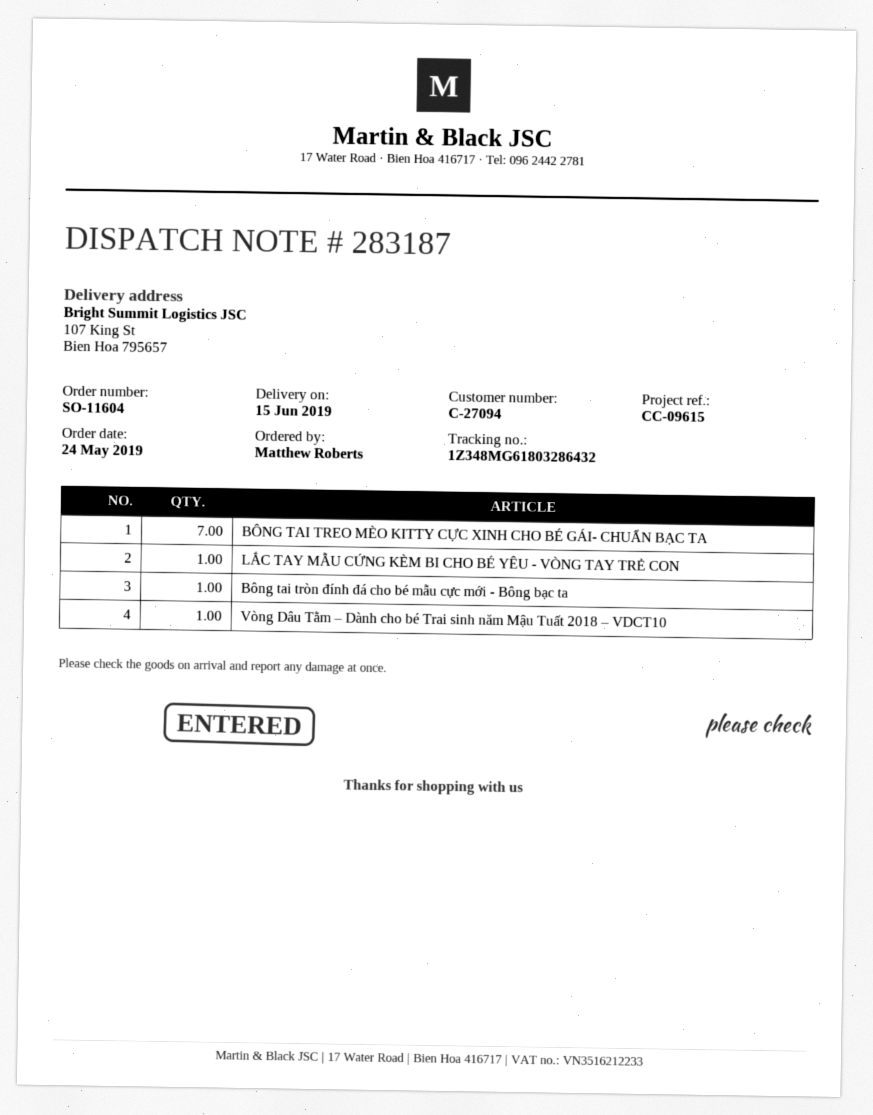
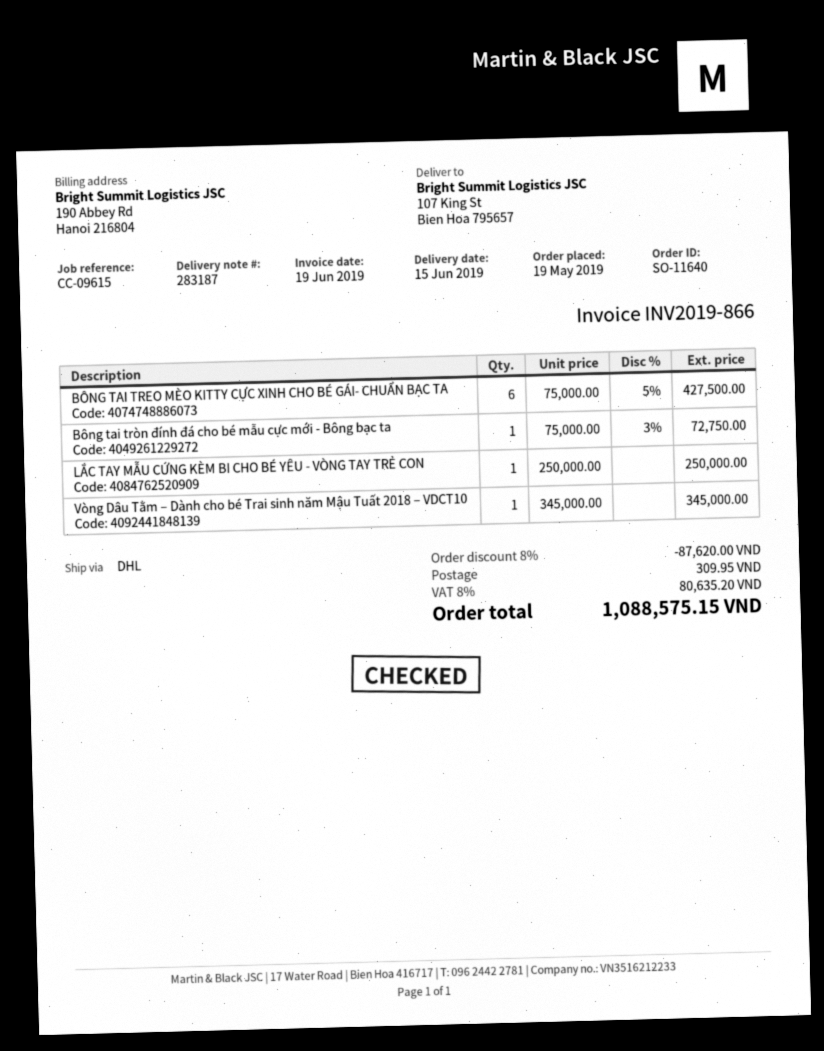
order number: SO-11604 -> SO-11640
order date: 2019-05-24 -> 2019-05-19
BÔNG TAI TREO MÈO KITTY CỰC XINH CHO BÉ GÁI- CHUẨN BẠC TA: 7 -> 6

